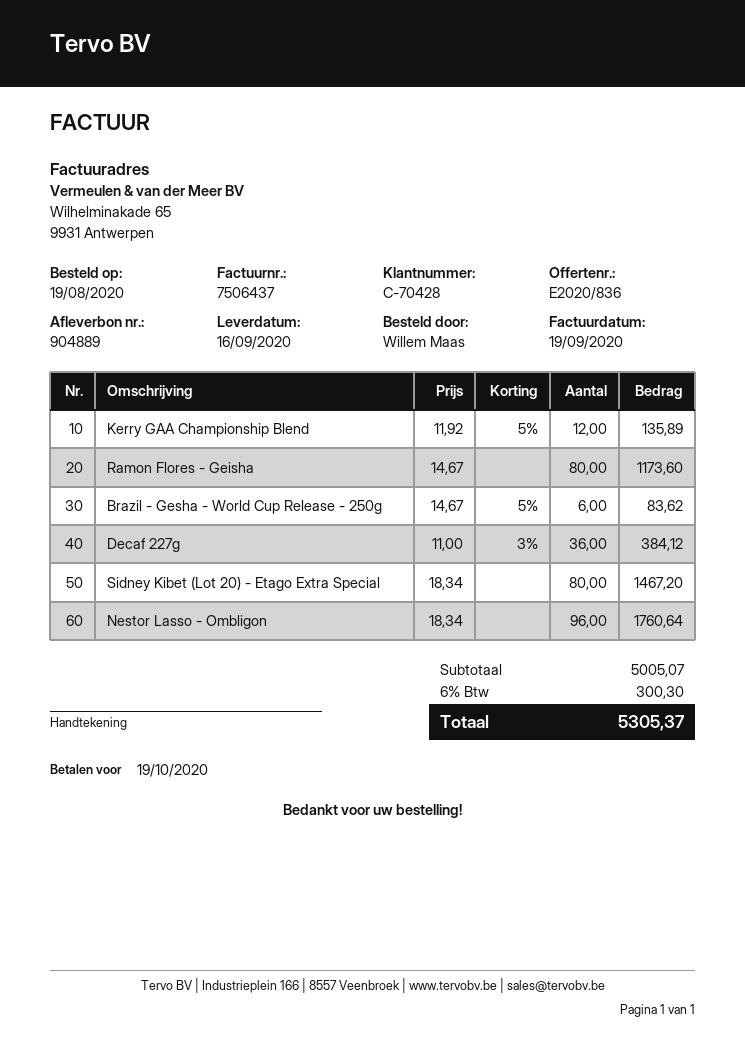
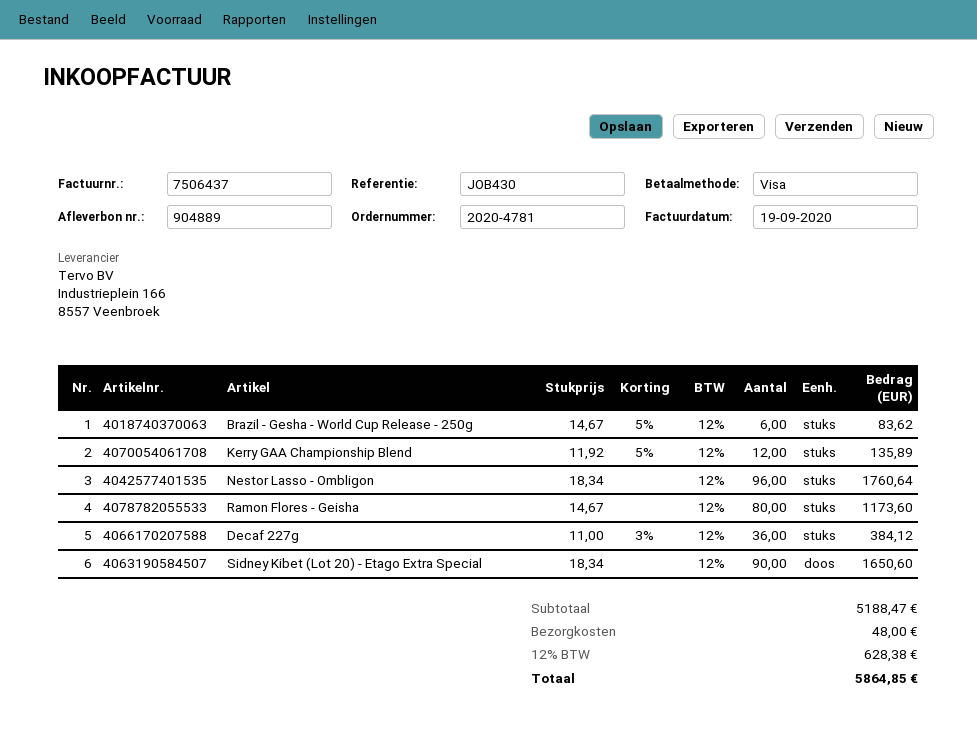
Sidney Kibet (Lot 20) - Etago Extra Special: 80 x 18.34 = 1467.20 -> 90 x 18.34 = 1650.60
subtotal: 5005.07 -> 5188.47
shipping: none -> 48.00
tax: 6% = 300.30 -> 12% = 628.38
total: 5305.37 -> 5864.85

